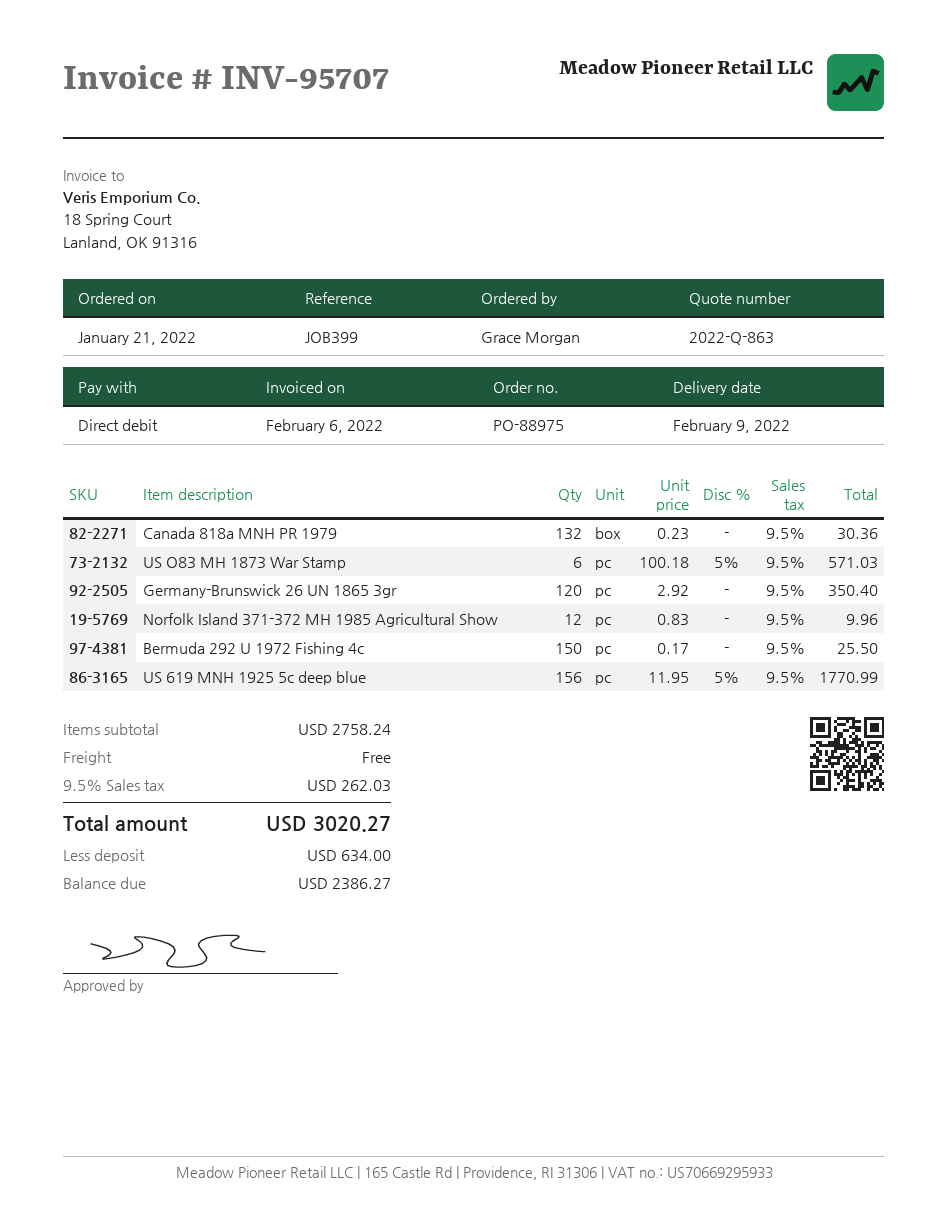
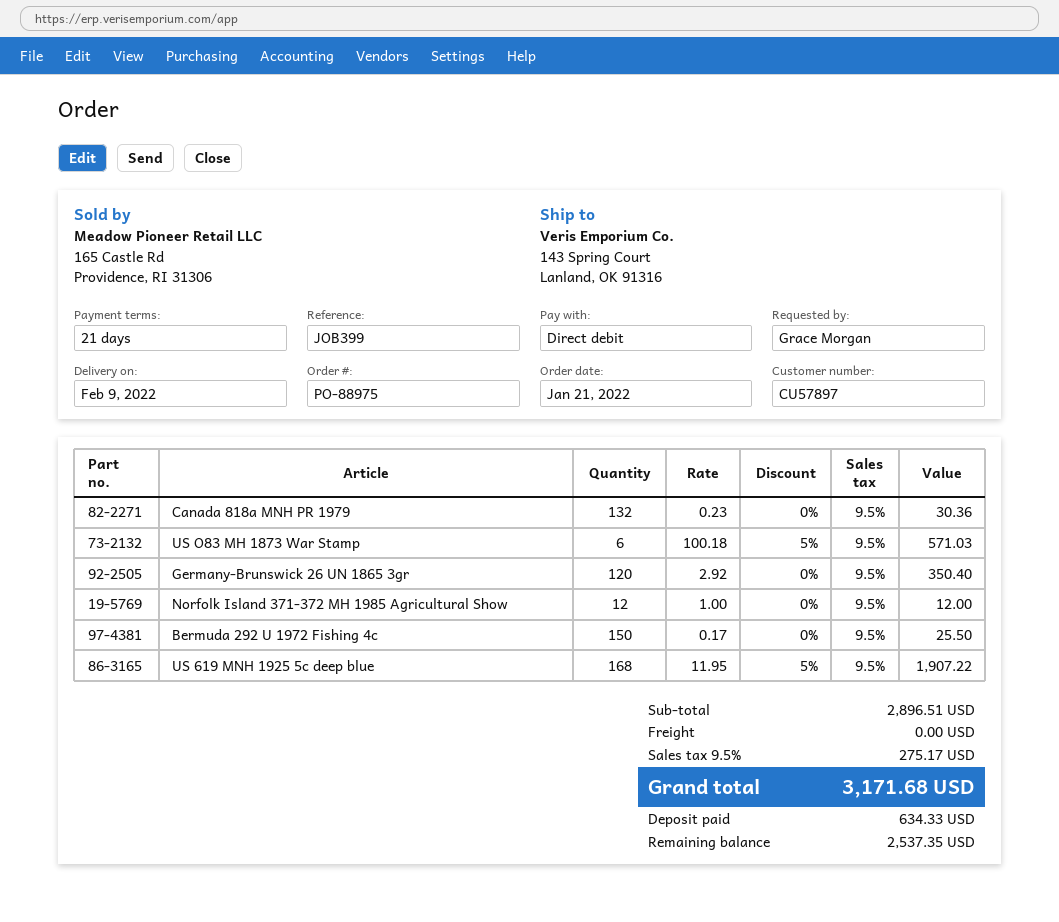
Norfolk Island 371-372 MH 1985 Agricultural Show: 12 x 0.83 = 9.96 -> 12 x 1.00 = 12.00
US 619 MNH 1925 5c deep blue: 156 x 11.95 - 5% = 1770.99 -> 168 x 11.95 - 5% = 1907.22
subtotal: 2758.24 -> 2896.51
tax: 9.5% = 262.03 -> 9.5% = 275.17
total: 3020.27 -> 3171.68
deposit: 634.00 -> 634.33
balance: 2386.27 -> 2537.35

